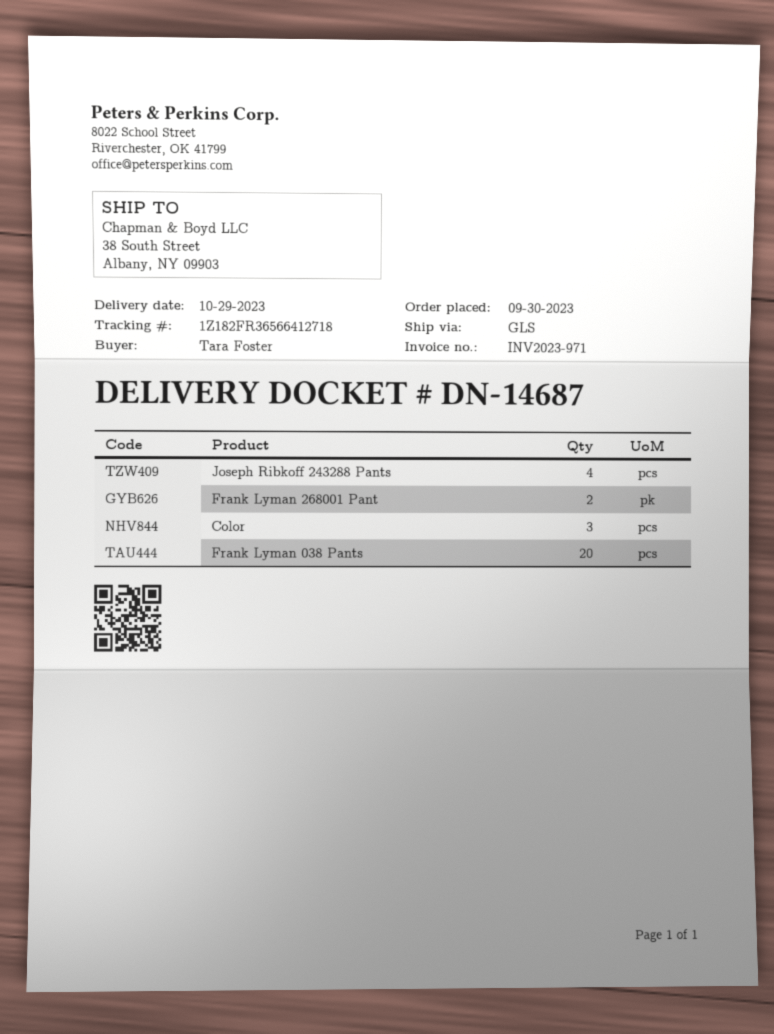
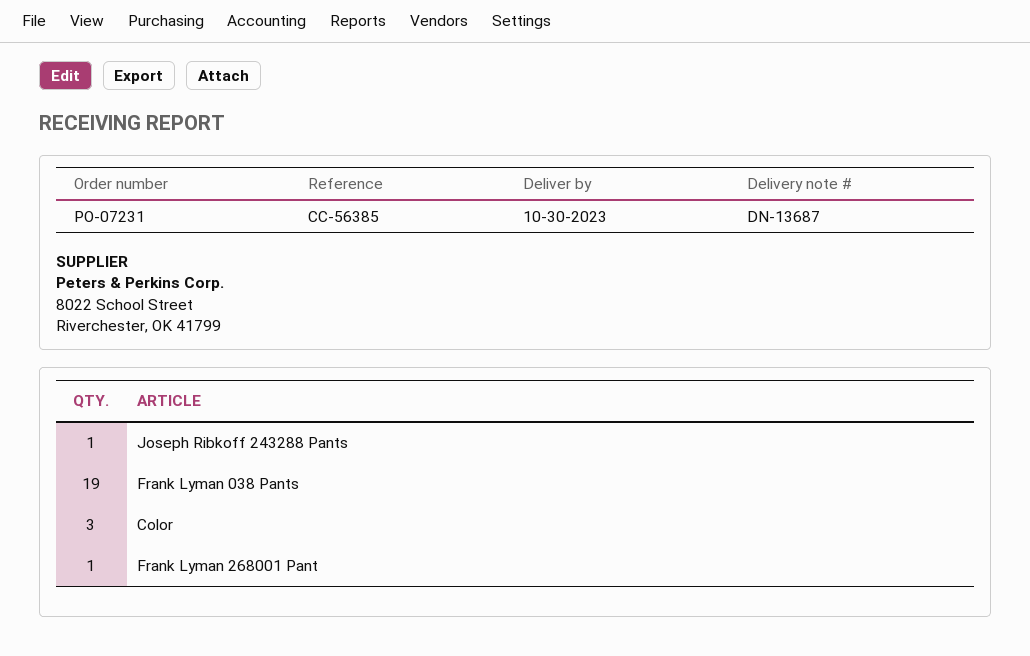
delivery note number: DN-14687 -> DN-13687
delivery date: 2023-10-29 -> 2023-10-30
Joseph Ribkoff 243288 Pants: 4 -> 1
Frank Lyman 268001 Pant: 2 -> 1
Frank Lyman 038 Pants: 20 -> 19

